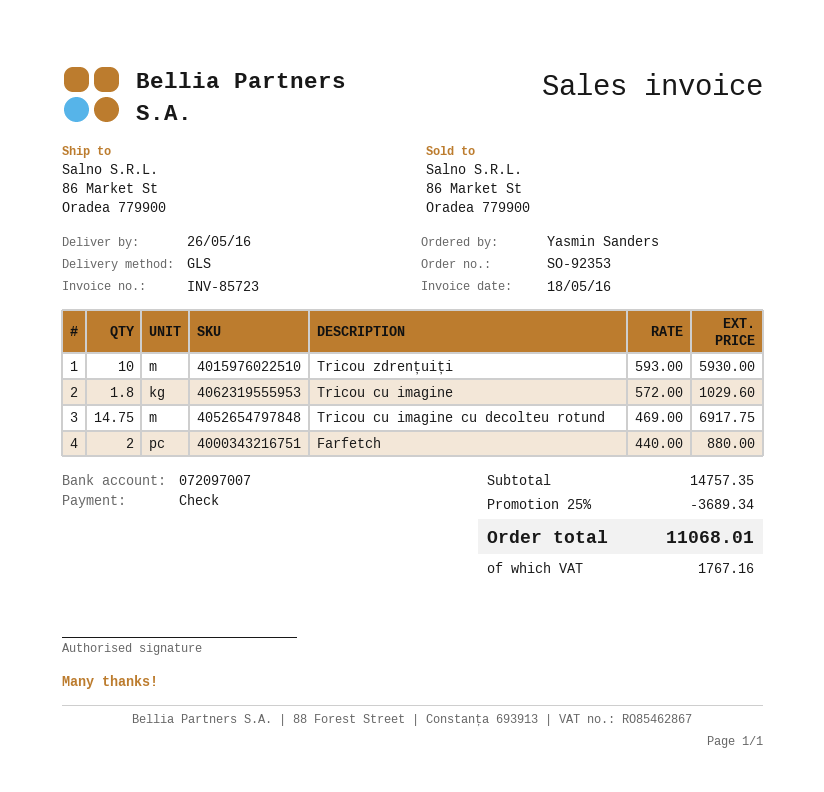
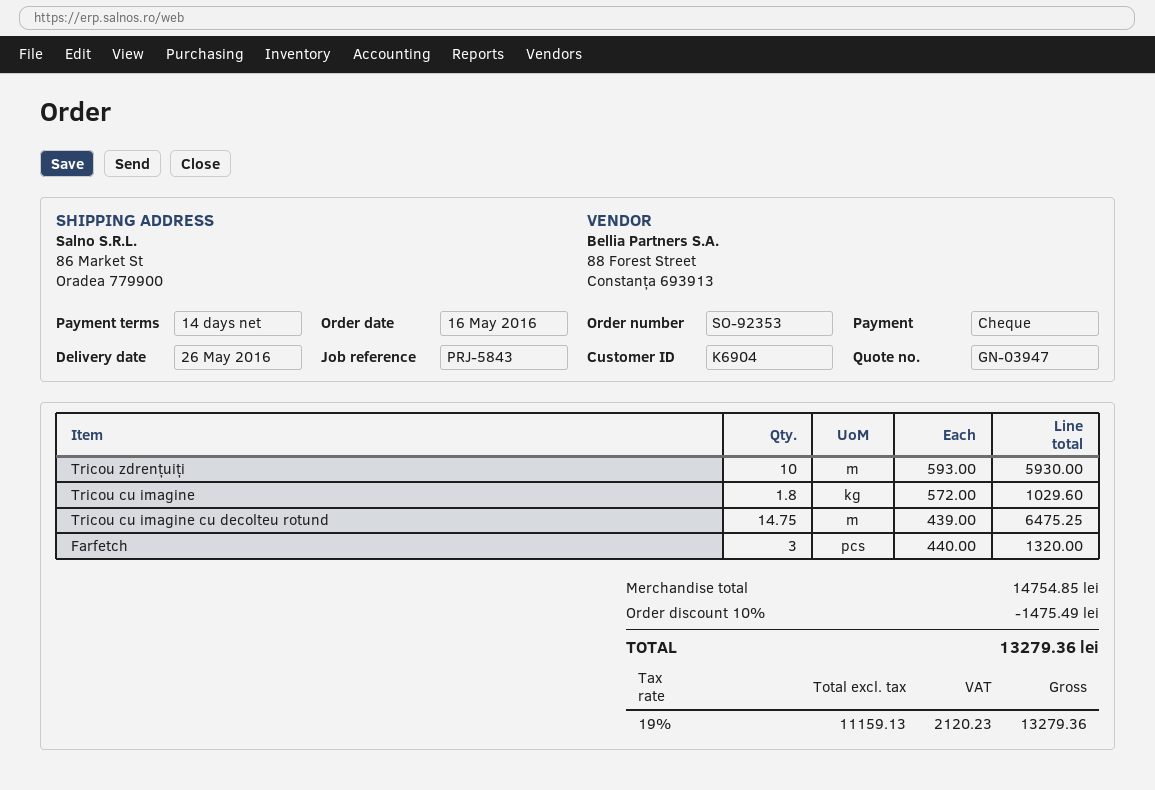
Tricou cu imagine cu decolteu rotund: 14.75 x 469.00 = 6917.75 -> 14.75 x 439.00 = 6475.25
Farfetch: 2 x 440.00 = 880.00 -> 3 x 440.00 = 1320.00
subtotal: 14757.35 -> 14754.85
discount: 25% = 3689.34 -> 10% = 1475.49
tax: 1767.16 -> 2120.23
total: 11068.01 -> 13279.36

